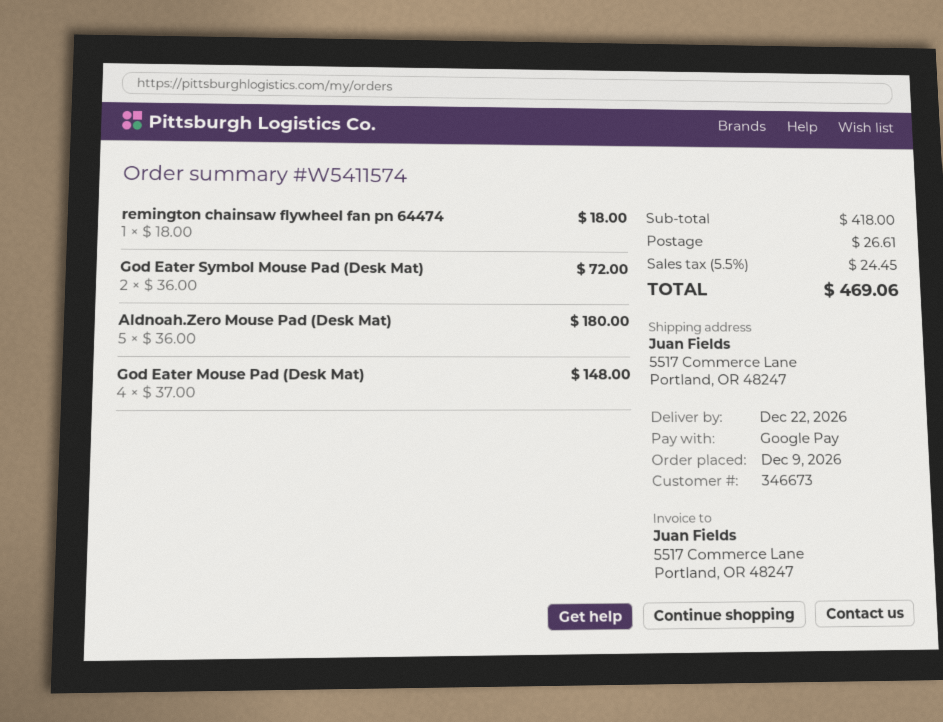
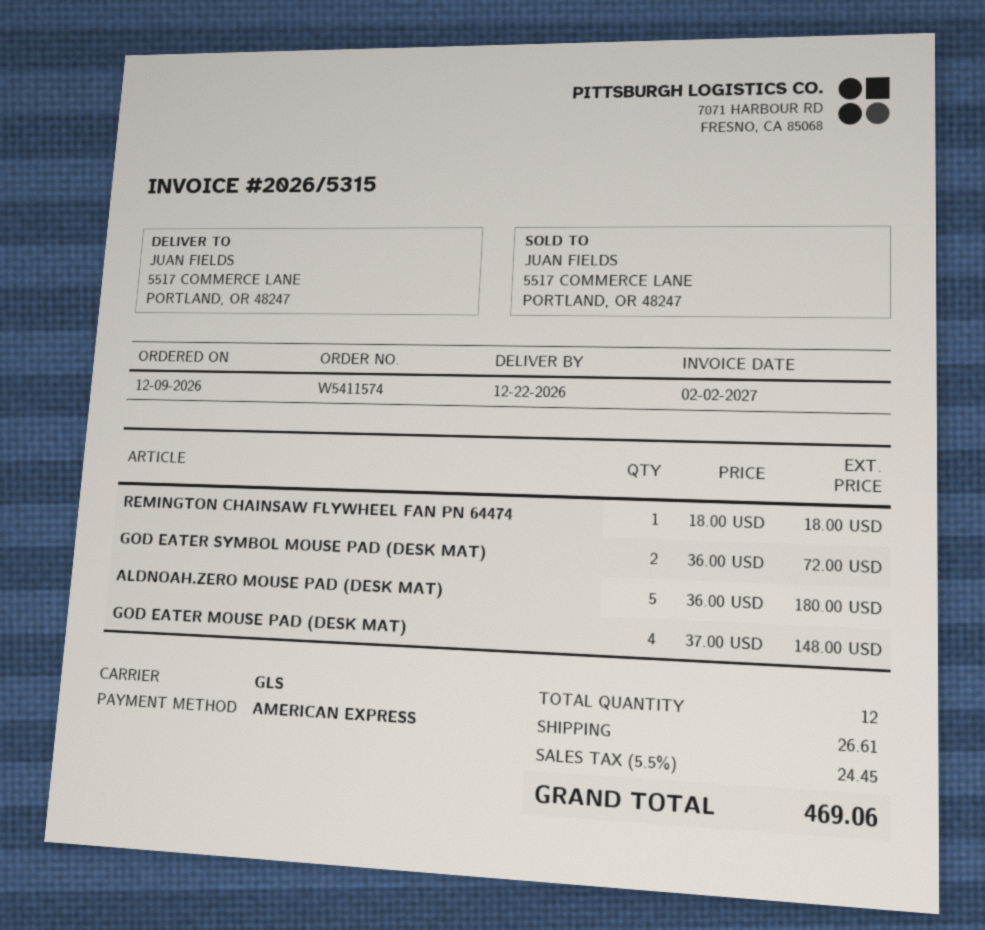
payment method: Google Pay -> American Express

